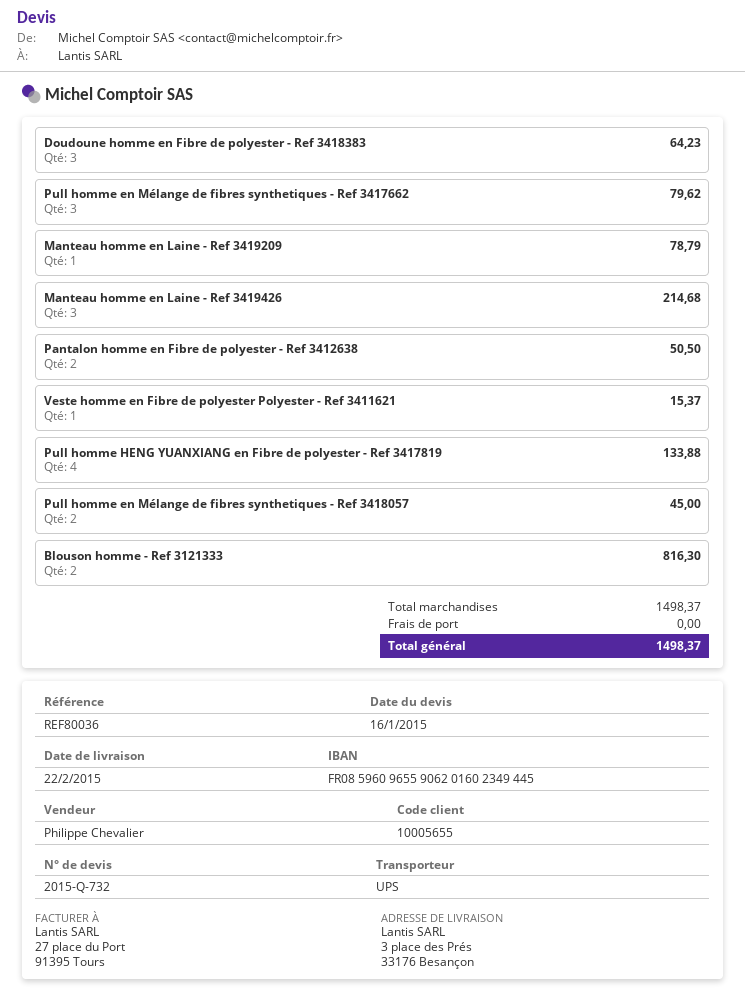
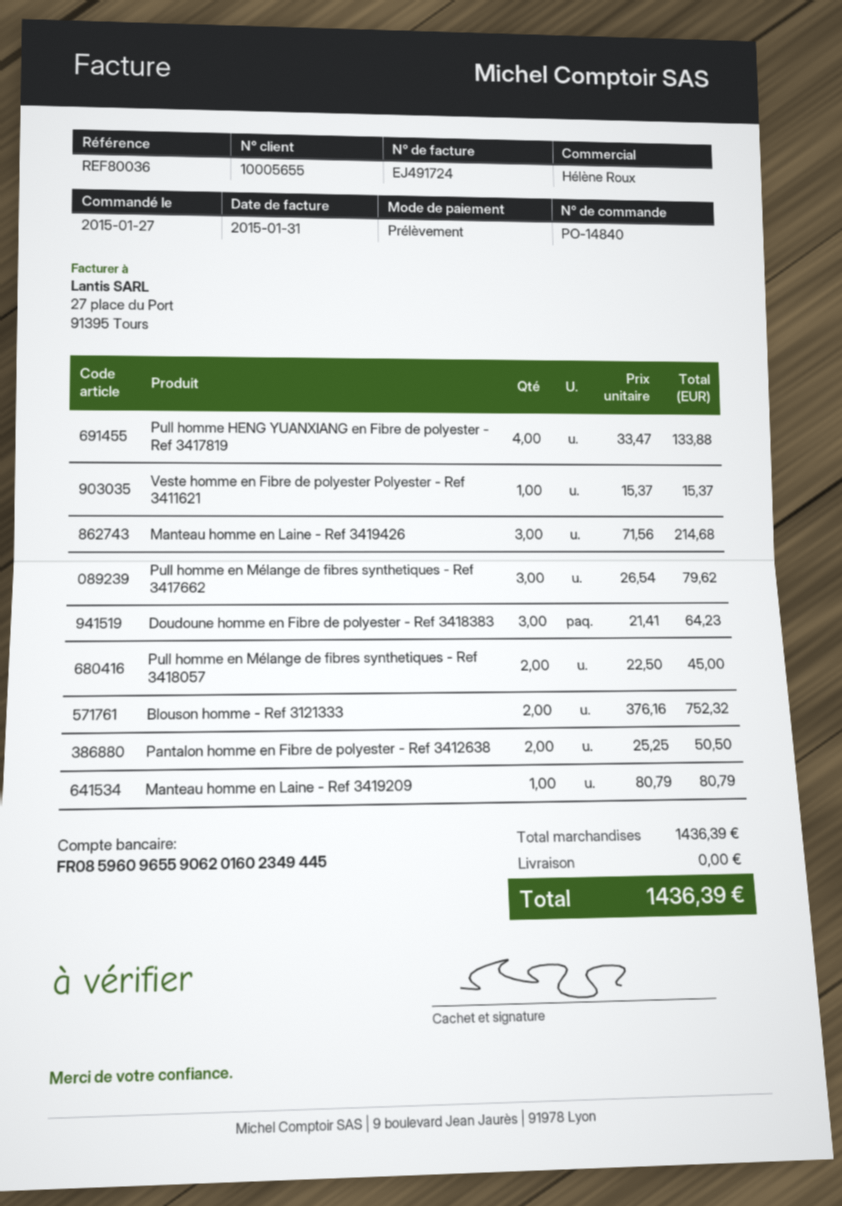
sales rep: Philippe Chevalier -> Hélène Roux
Manteau homme en Laine - Ref 3419209: 1 for 78.79 -> 1 for 80.79
Blouson homme - Ref 3121333: 2 for 816.30 -> 2 for 752.32
subtotal: 1498.37 -> 1436.39
total: 1498.37 -> 1436.39

